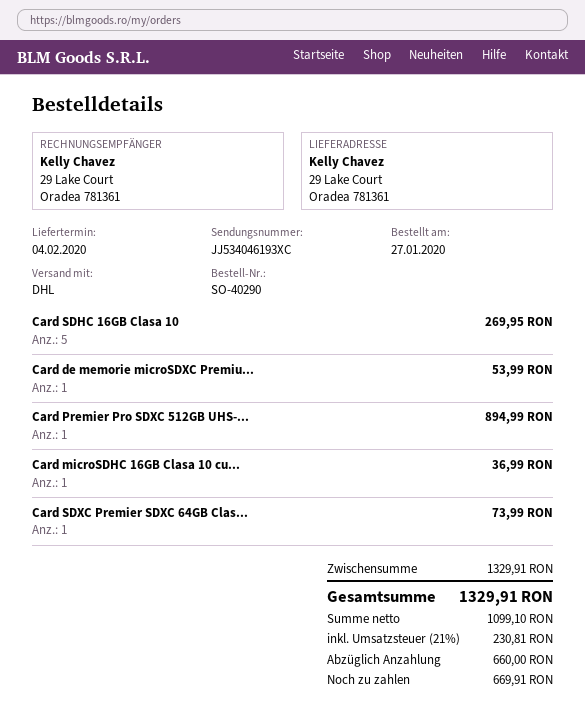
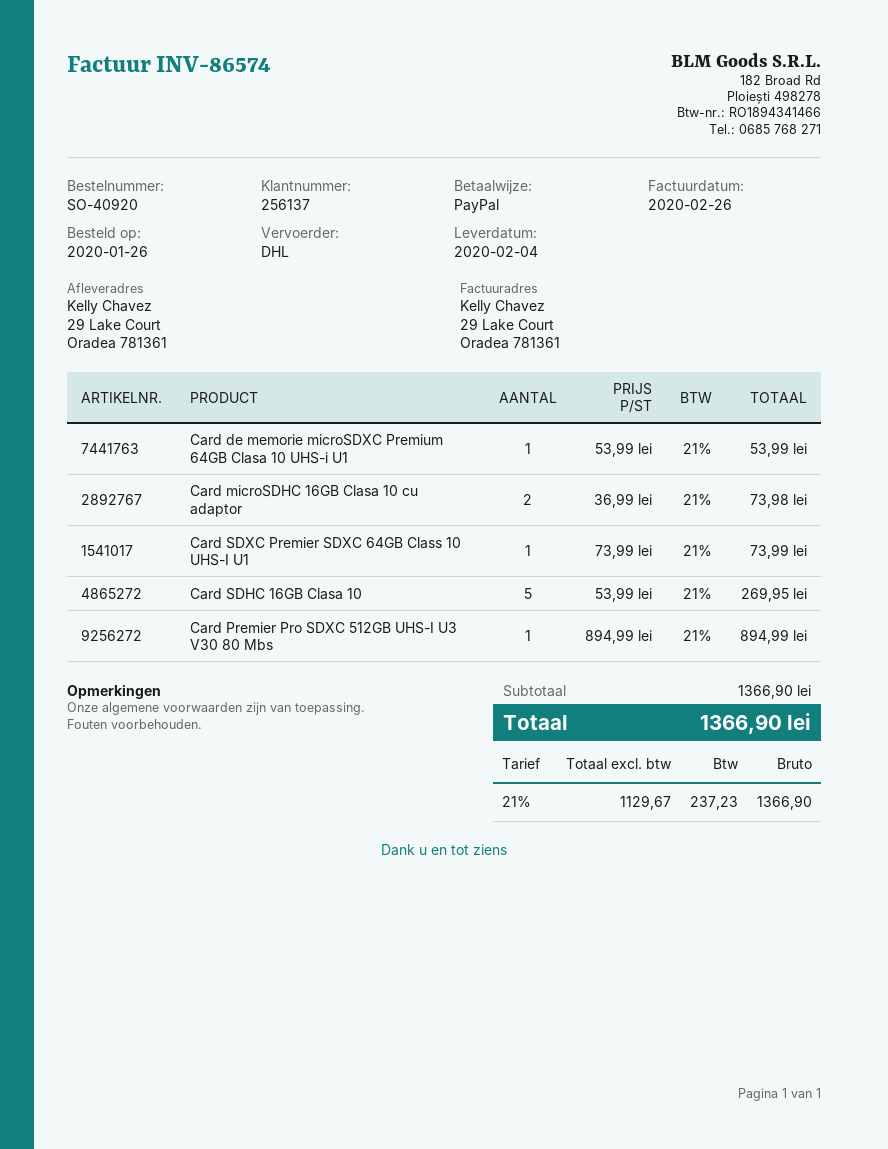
order number: SO-40290 -> SO-40920
order date: 2020-01-27 -> 2020-01-26
Card microSDHC 16GB Clasa 10 cu...: 1 for 36.99 -> 2 for 73.98
subtotal: 1329.91 -> 1366.90
net: 1099.10 -> 1129.67
tax: 21% = 230.81 -> 21% = 237.23
total: 1329.91 -> 1366.90

